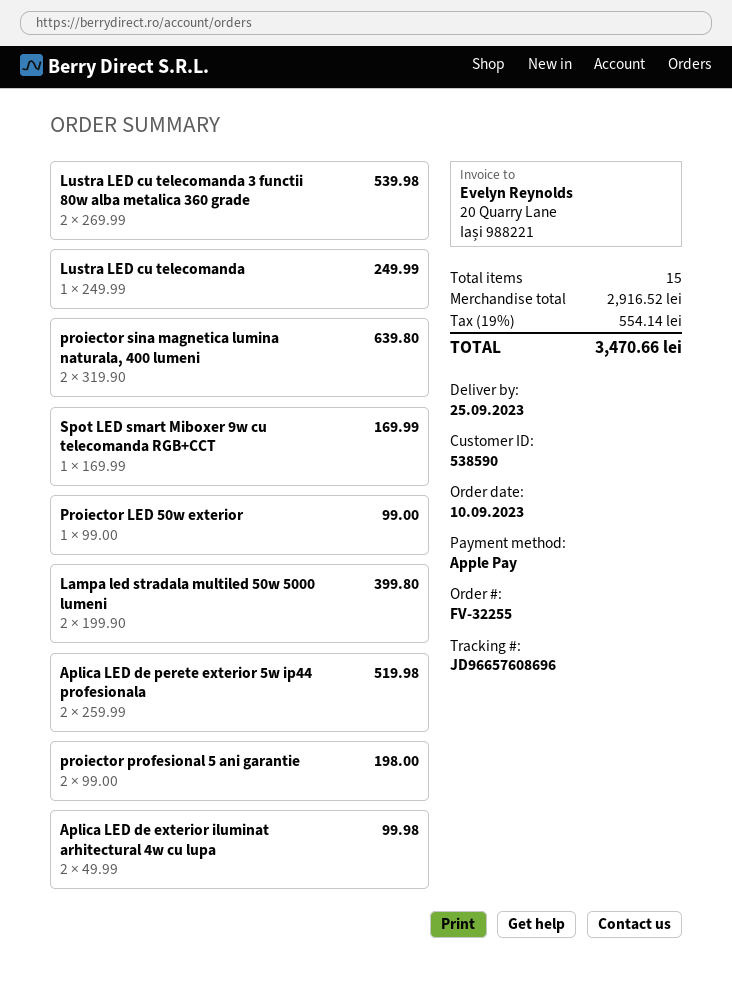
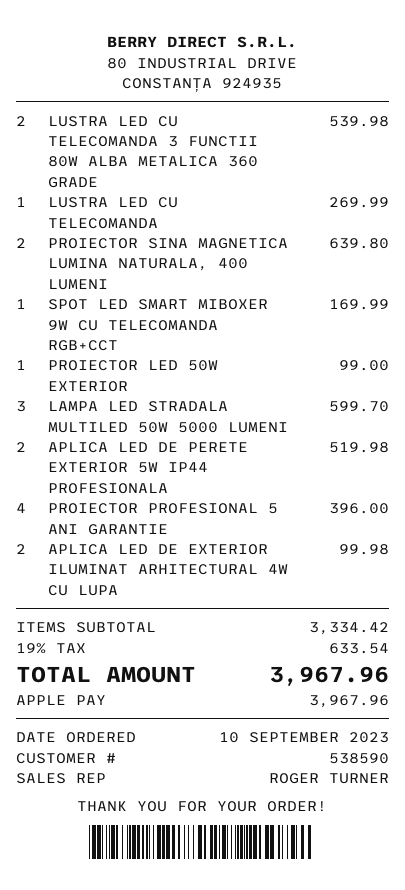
Lustra LED cu telecomanda: 1 for 249.99 -> 1 for 269.99
Lampa led stradala multiled 50w 5000 lumeni: 2 for 399.80 -> 3 for 599.70
proiector profesional 5 ani garantie: 2 for 198.00 -> 4 for 396.00
subtotal: 2916.52 -> 3334.42
tax: 19% = 554.14 -> 19% = 633.54
total: 3470.66 -> 3967.96

